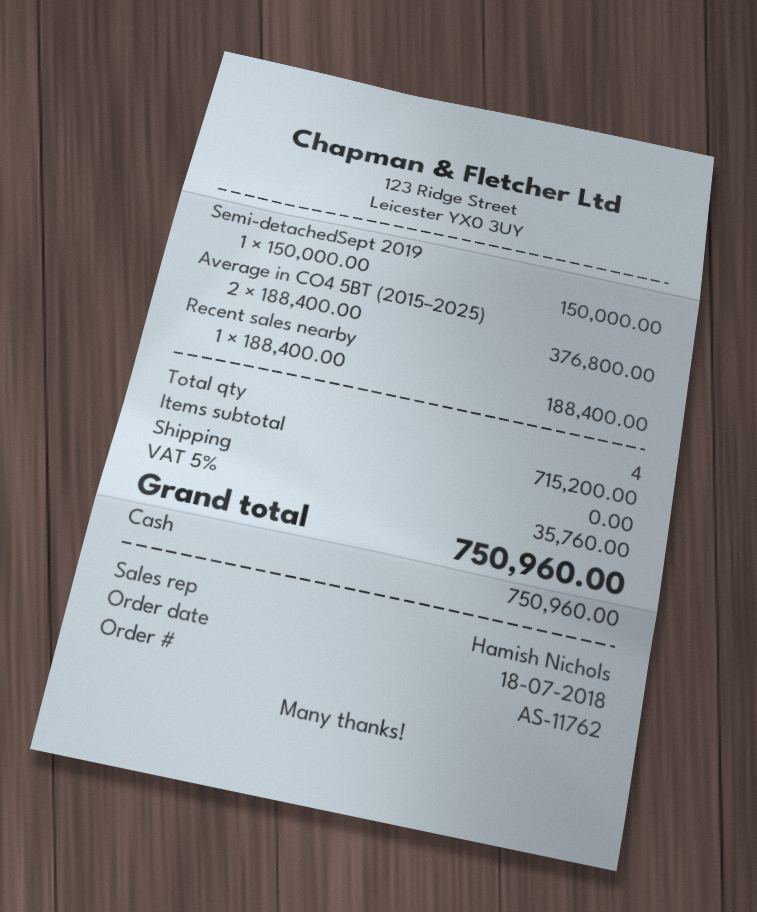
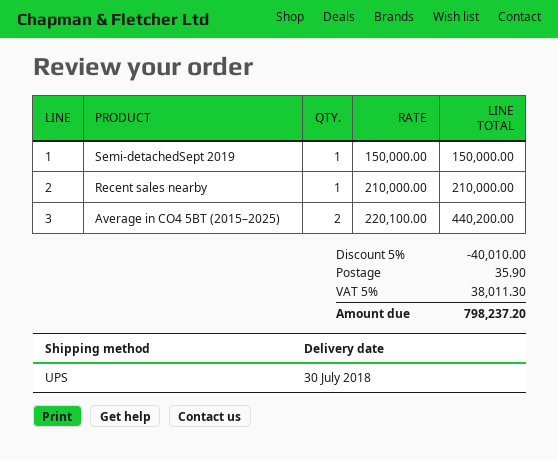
Average in CO4 5BT (2015–2025): 2 x 188400.00 = 376800.00 -> 2 x 220100.00 = 440200.00
Recent sales nearby: 1 x 188400.00 = 188400.00 -> 1 x 210000.00 = 210000.00
discount: none -> 5% = 40010.00
shipping: 0.00 -> 35.90
tax: 5% = 35760.00 -> 5% = 38011.30
total: 750960.00 -> 798237.20

